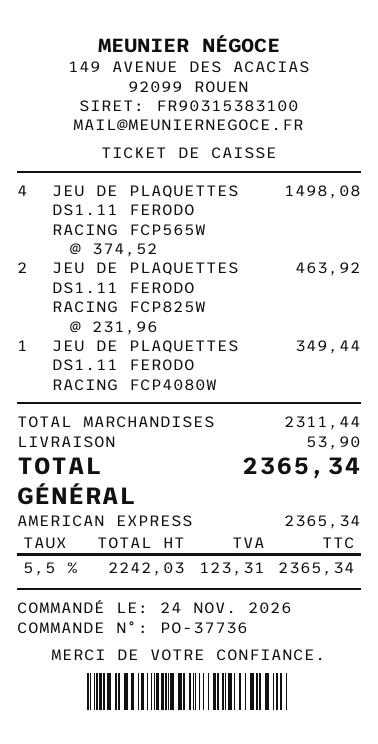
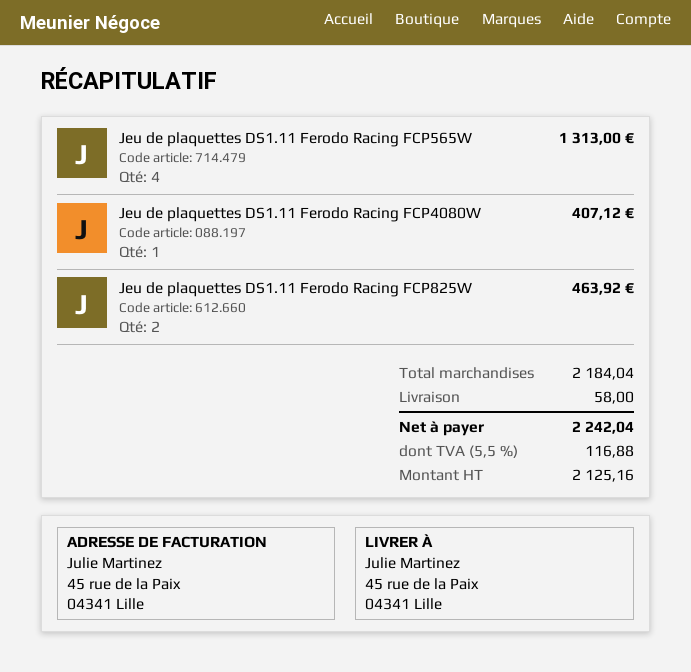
JEU DE PLAQUETTES DS1.11 FERODO RACING FCP565W: 4 for 1498.08 -> 4 for 1313.00
JEU DE PLAQUETTES DS1.11 FERODO RACING FCP4080W: 1 for 349.44 -> 1 for 407.12
subtotal: 2311.44 -> 2184.04
shipping: 53.90 -> 58.00
net: 2242.03 -> 2125.16
tax: 5.5% = 123.31 -> 5.5% = 116.88
total: 2365.34 -> 2242.04

